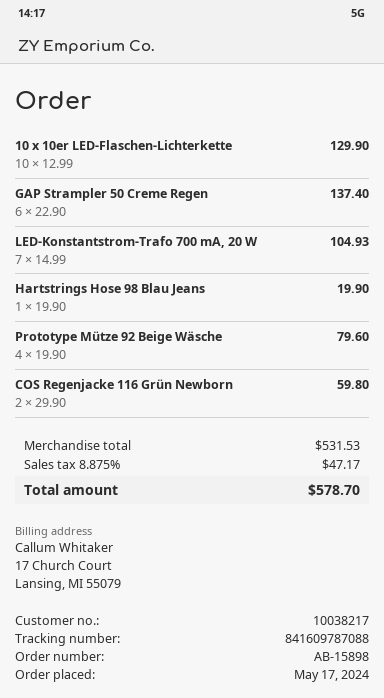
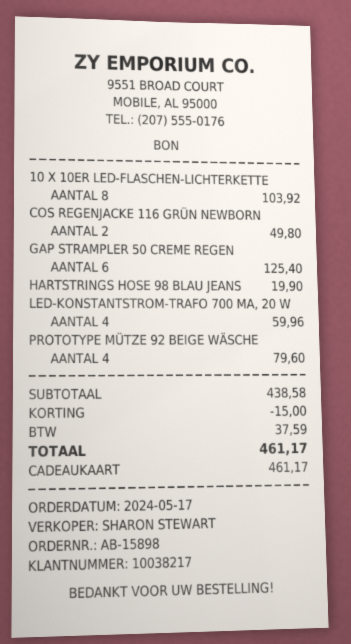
10 x 10er LED-Flaschen-Lichterkette: 10 for 129.90 -> 8 for 103.92
GAP Strampler 50 Creme Regen: 6 for 137.40 -> 6 for 125.40
LED-Konstantstrom-Trafo 700 mA, 20 W: 7 for 104.93 -> 4 for 59.96
COS Regenjacke 116 Grün Newborn: 2 for 59.80 -> 2 for 49.80
subtotal: 531.53 -> 438.58
discount: none -> 15.00
tax: 47.17 -> 37.59
total: 578.70 -> 461.17

